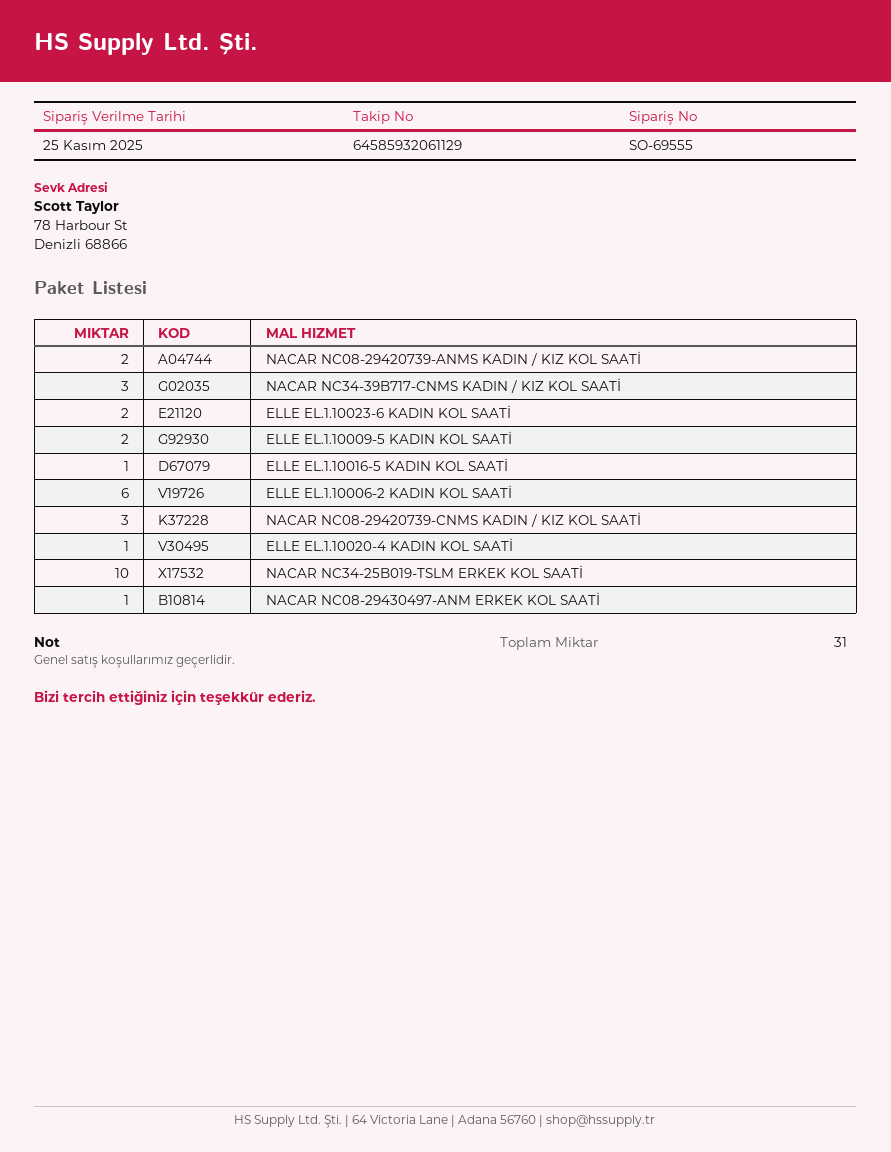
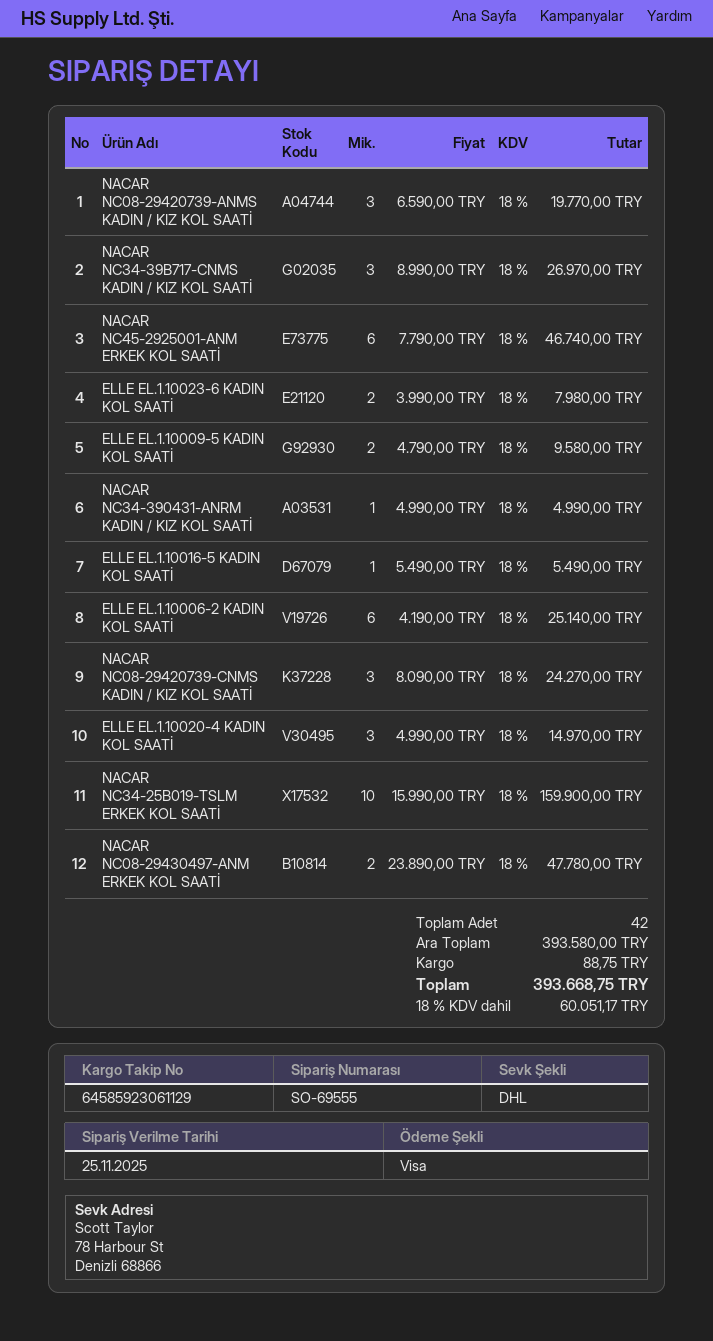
tracking number: 64585932061129 -> 64585923061129
NACAR NC08-29420739-ANMS KADIN / KIZ KOL SAATİ: 2 -> 3
ELLE EL.1.10020-4 KADIN KOL SAATİ: 1 -> 3
NACAR NC08-29430497-ANM ERKEK KOL SAATİ: 1 -> 2
NACAR NC45-2925001-ANM ERKEK KOL SAATİ: none -> 6
NACAR NC34-390431-ANRM KADIN / KIZ KOL SAATİ: none -> 1
total quantity: 31 -> 42

